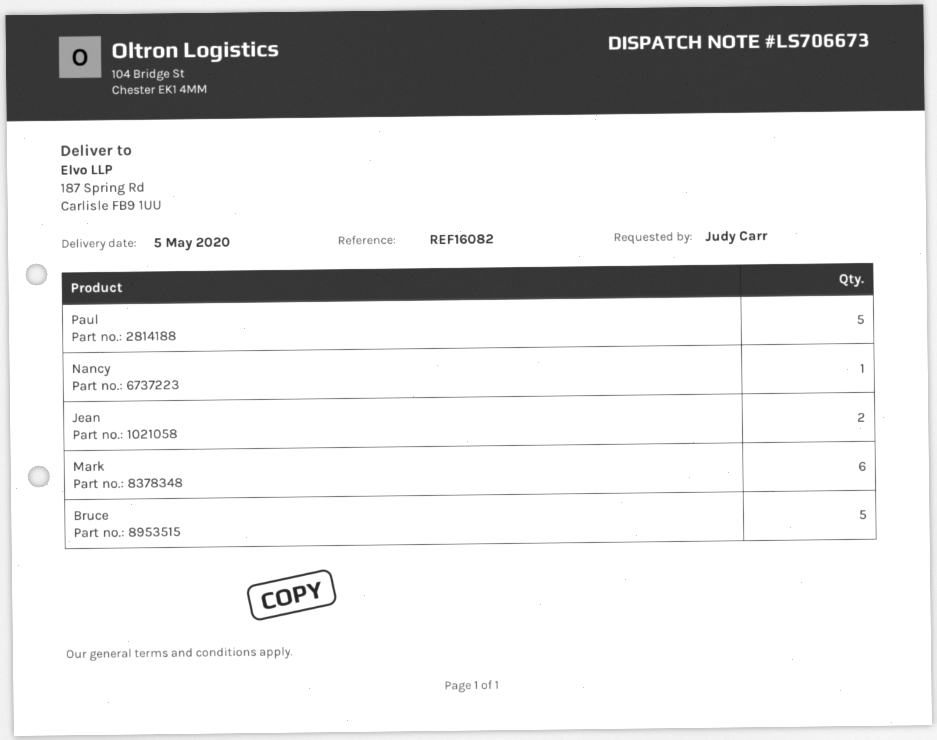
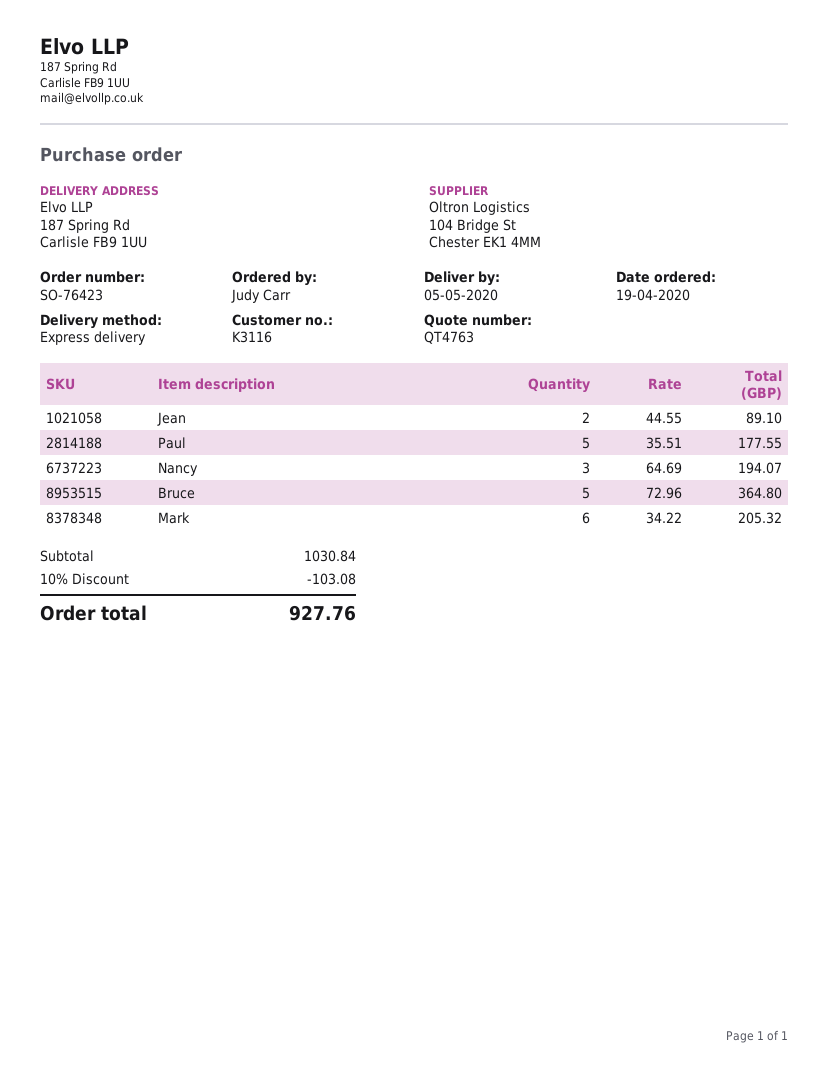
Nancy: 1 -> 3

